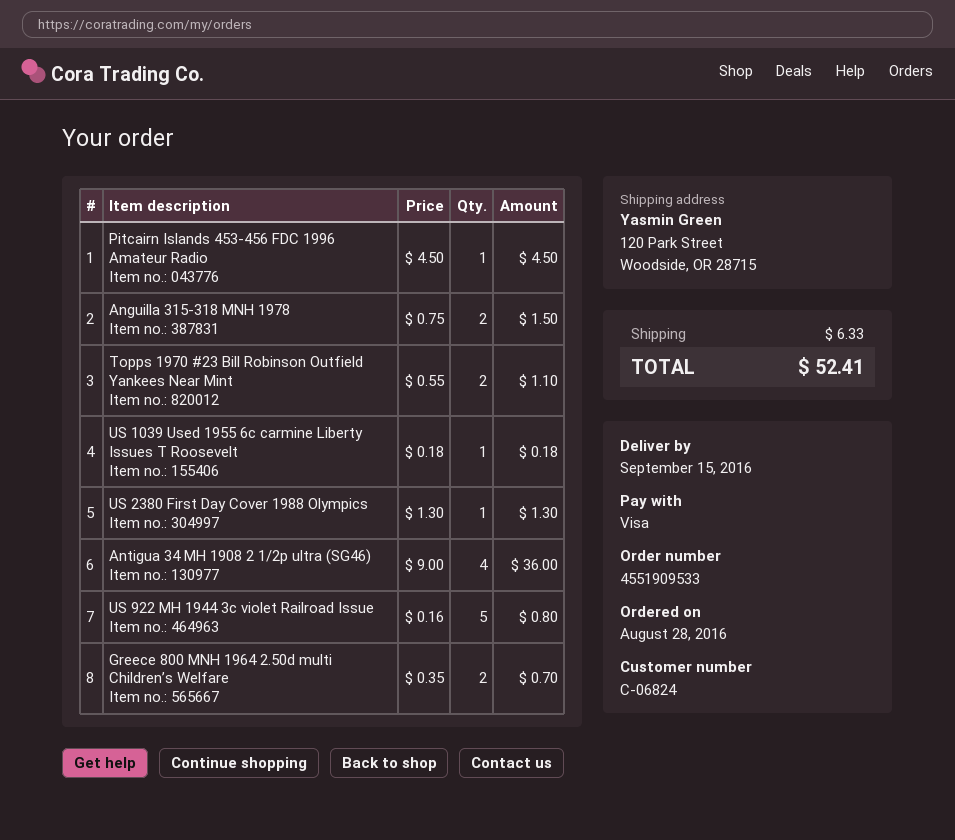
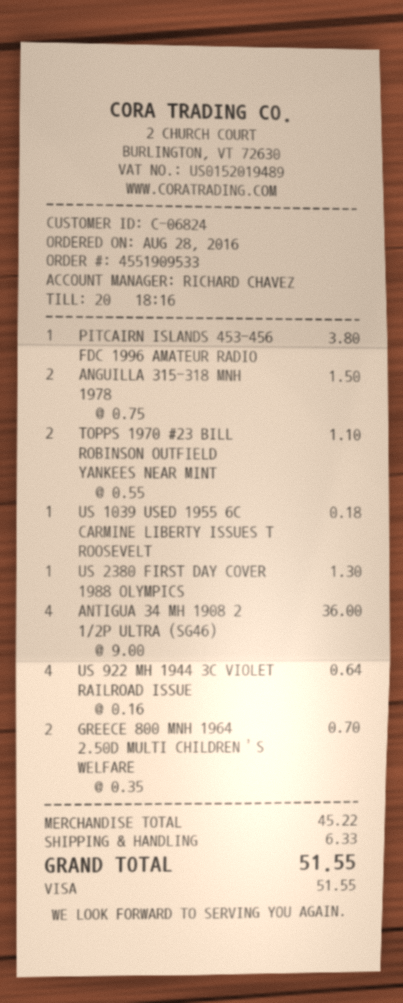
Pitcairn Islands 453-456 FDC 1996 Amateur Radio: 1 x 4.50 = 4.50 -> 1 x 3.80 = 3.80
US 922 MH 1944 3c violet Railroad Issue: 5 x 0.16 = 0.80 -> 4 x 0.16 = 0.64
total: 52.41 -> 51.55

